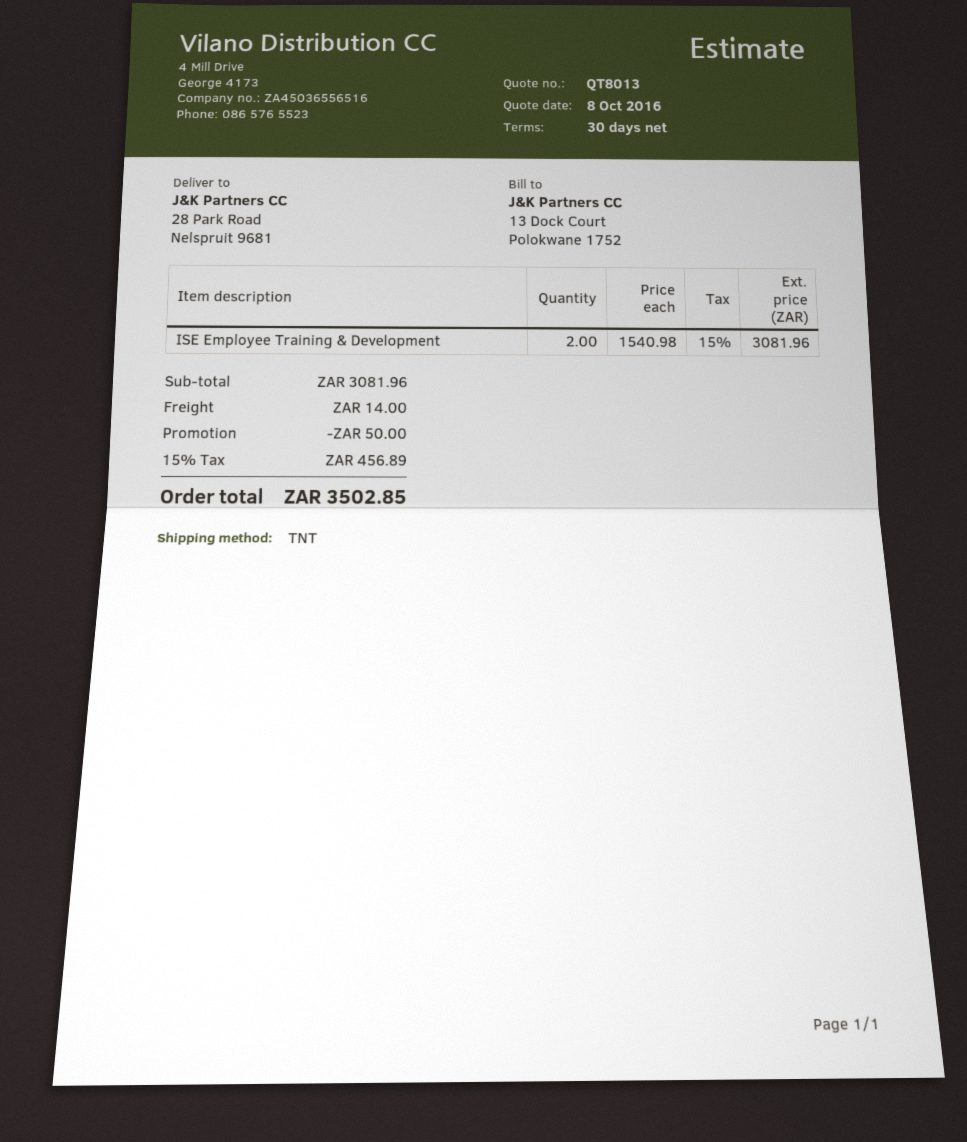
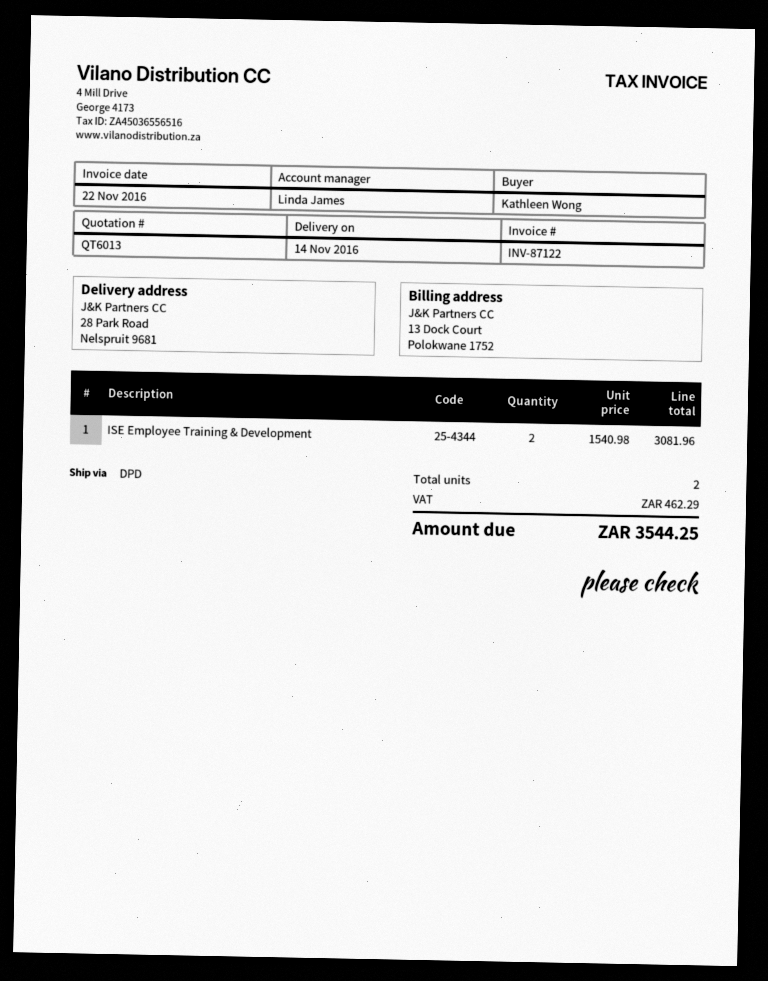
quote number: QT8013 -> QT6013
shipping method: TNT -> DPD
discount: 50.00 -> none
shipping: 14.00 -> none
tax: 456.89 -> 462.29
total: 3502.85 -> 3544.25

